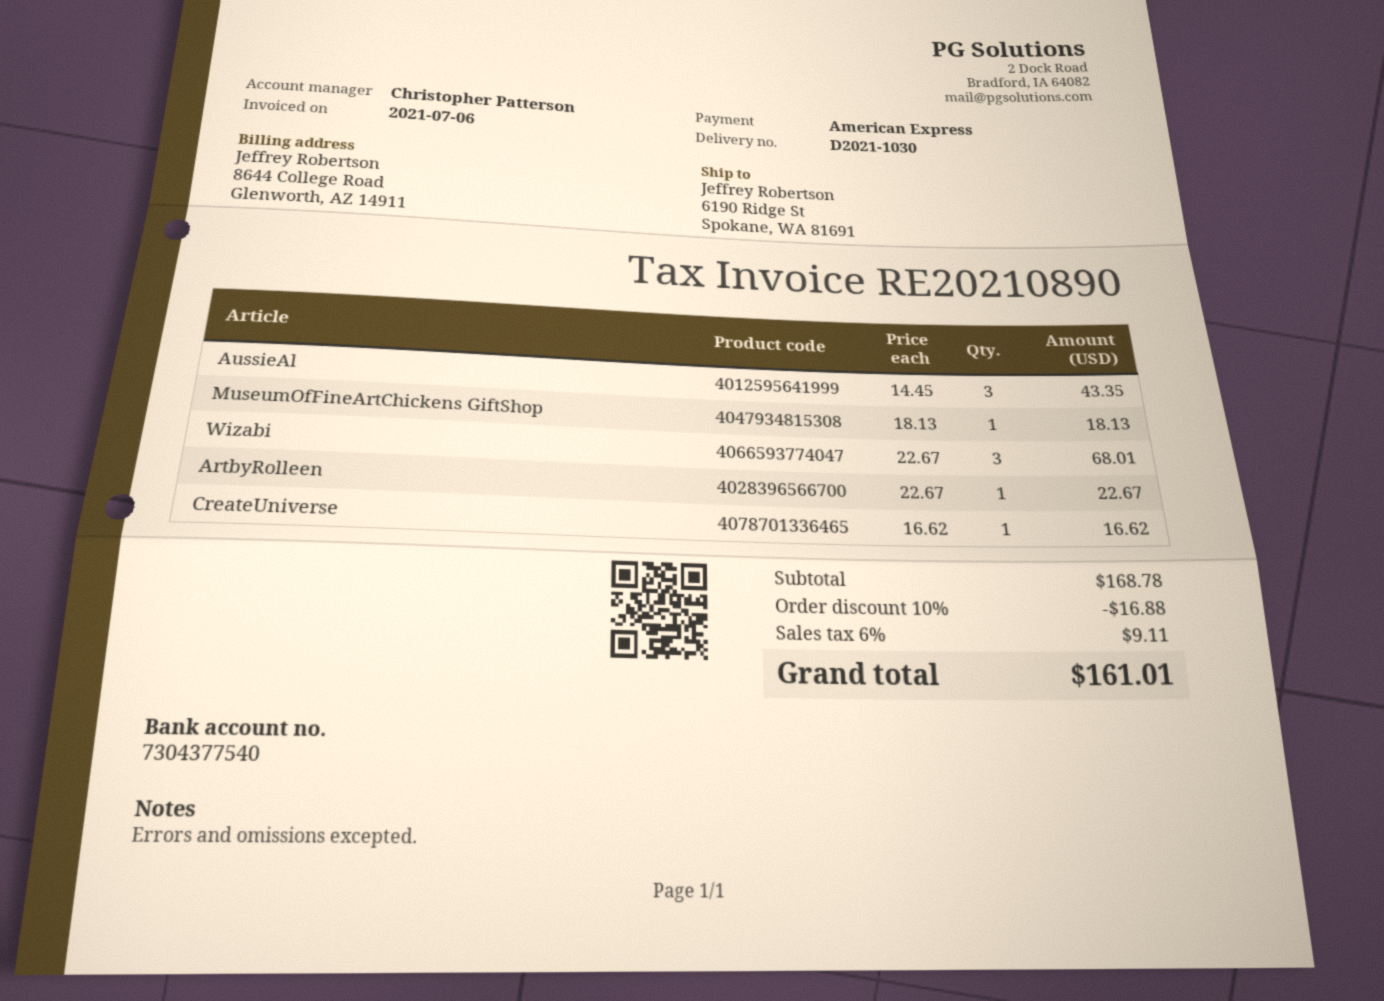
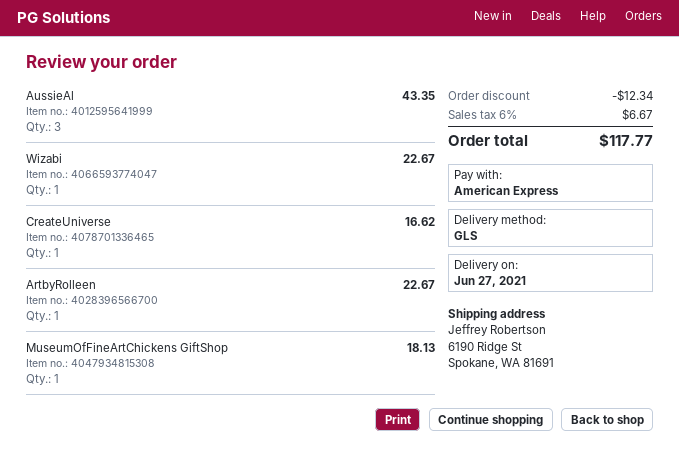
Wizabi: 3 for 68.01 -> 1 for 22.67
discount: 16.88 -> 12.34
tax: 6% = 9.11 -> 6% = 6.67
total: 161.01 -> 117.77

